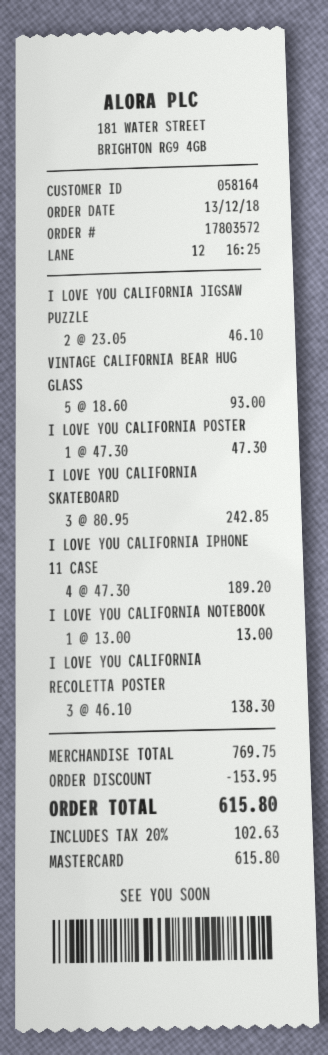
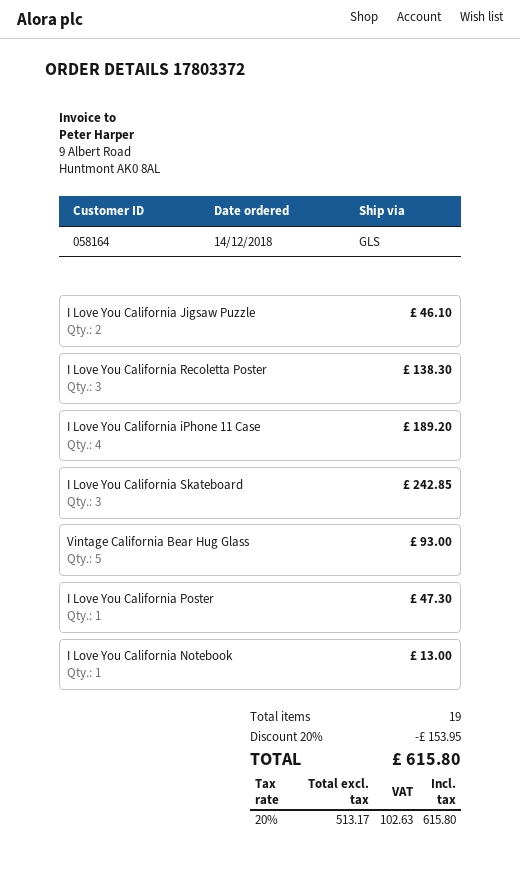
order number: 17803572 -> 17803372
order date: 2018-12-13 -> 2018-12-14

